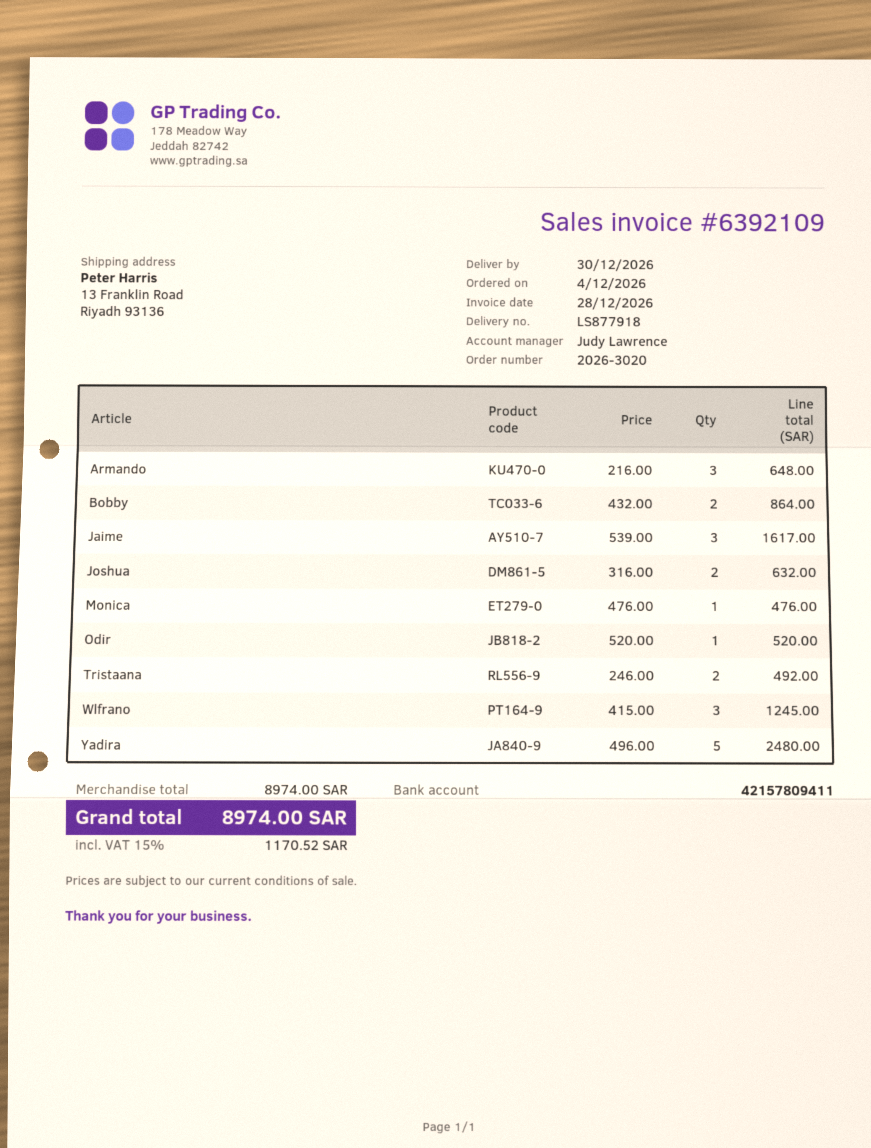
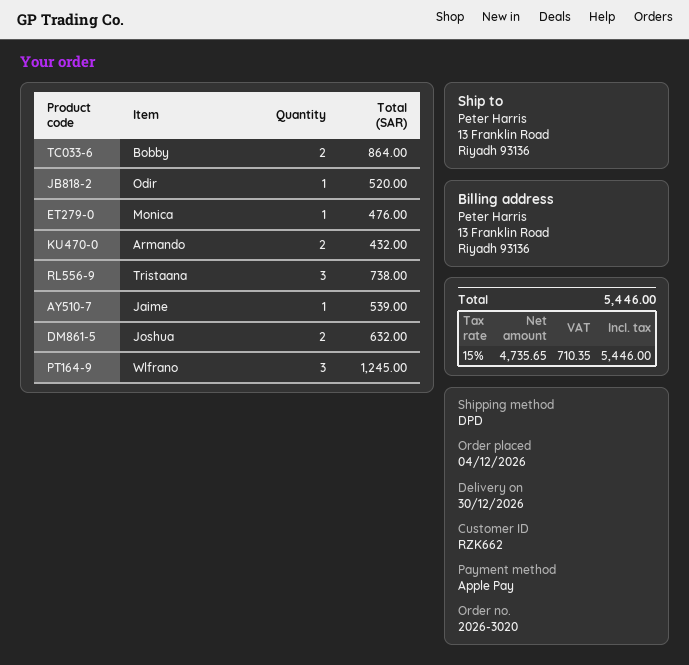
Armando: 3 for 648.00 -> 2 for 432.00
Jaime: 3 for 1617.00 -> 1 for 539.00
Tristaana: 2 for 492.00 -> 3 for 738.00
Yadira: 5 for 2480.00 -> none
tax: 15% = 1170.52 -> 15% = 710.35
total: 8974.00 -> 5446.00

